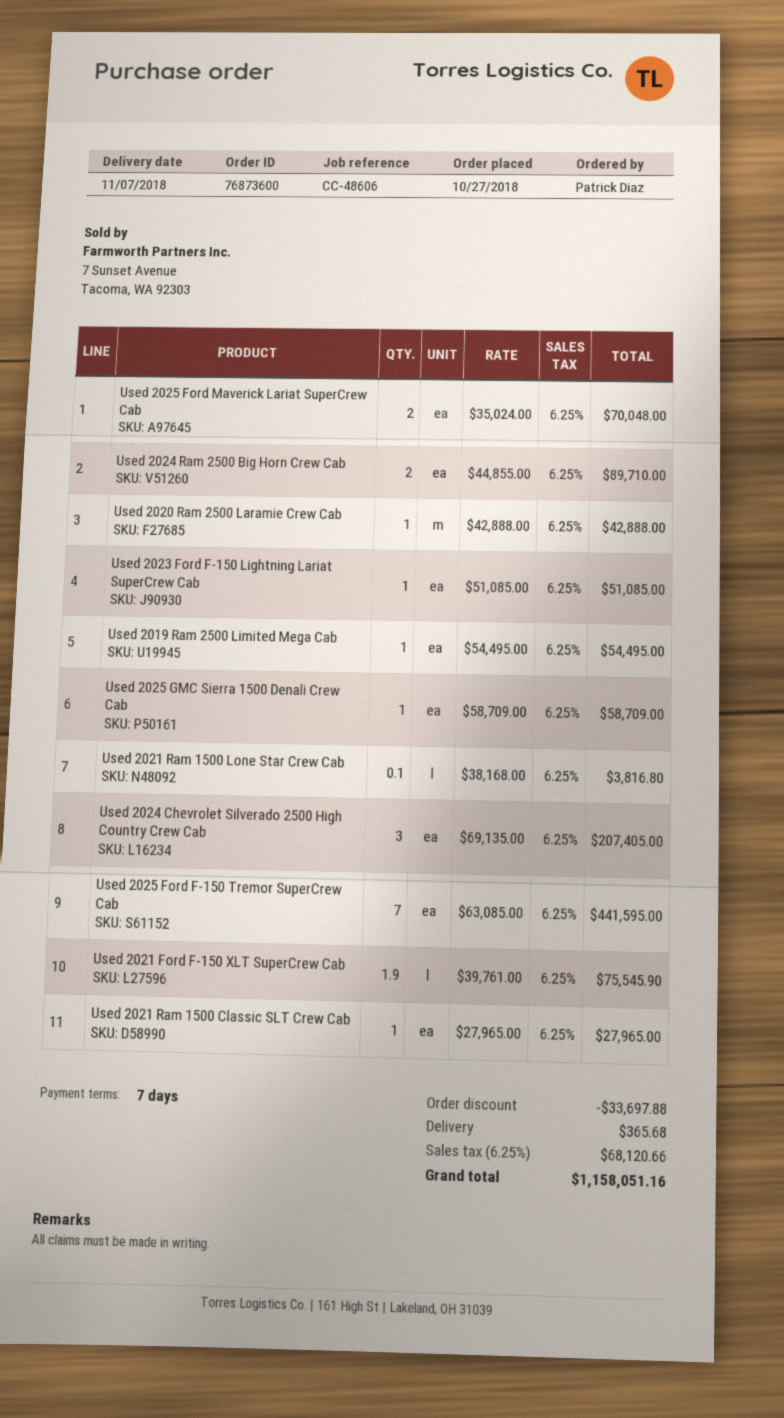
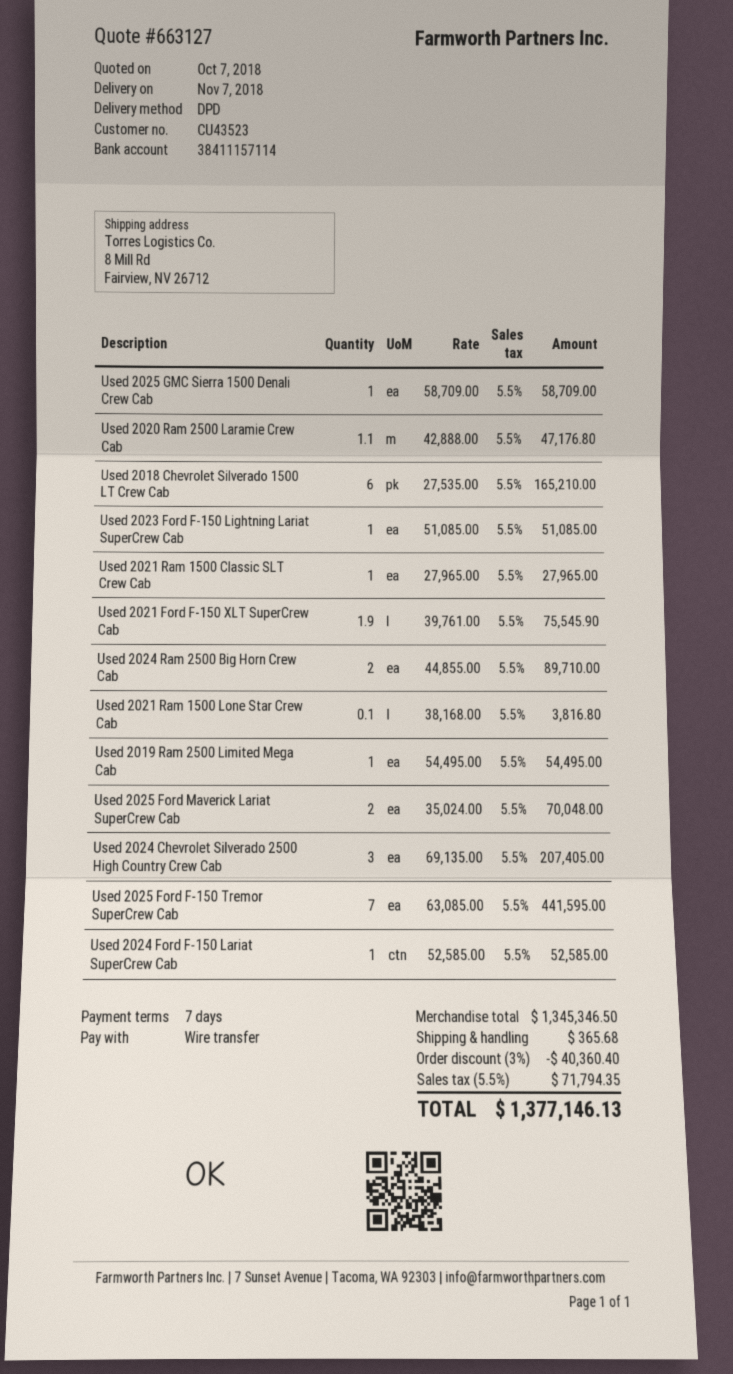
Used 2020 Ram 2500 Laramie Crew Cab: 1 x 42888.00 = 42888.00 -> 1.1 x 42888.00 = 47176.80
Used 2018 Chevrolet Silverado 1500 LT Crew Cab: none -> 6 x 27535.00 = 165210.00
Used 2024 Ford F-150 Lariat SuperCrew Cab: none -> 1 x 52585.00 = 52585.00
discount: 33697.88 -> 40360.40
tax: 6.25% = 68120.66 -> 5.5% = 71794.35
total: 1158051.16 -> 1377146.13

